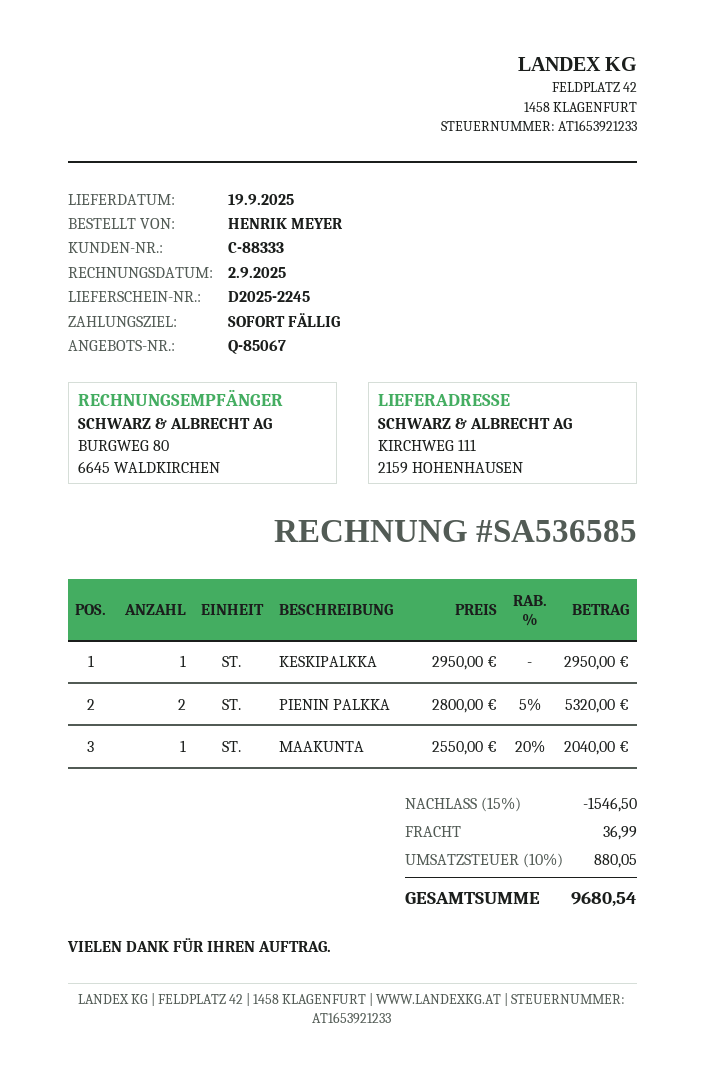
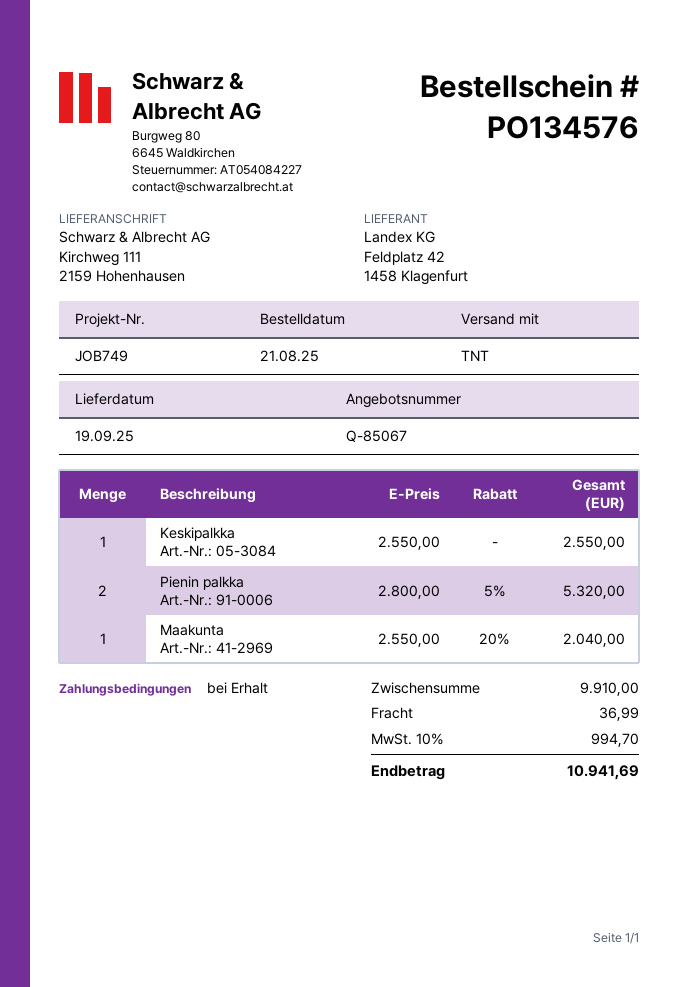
KESKIPALKKA: 1 x 2950.00 = 2950.00 -> 1 x 2550.00 = 2550.00
discount: 15% = 1546.50 -> none
tax: 10% = 880.05 -> 10% = 994.70
total: 9680.54 -> 10941.69

